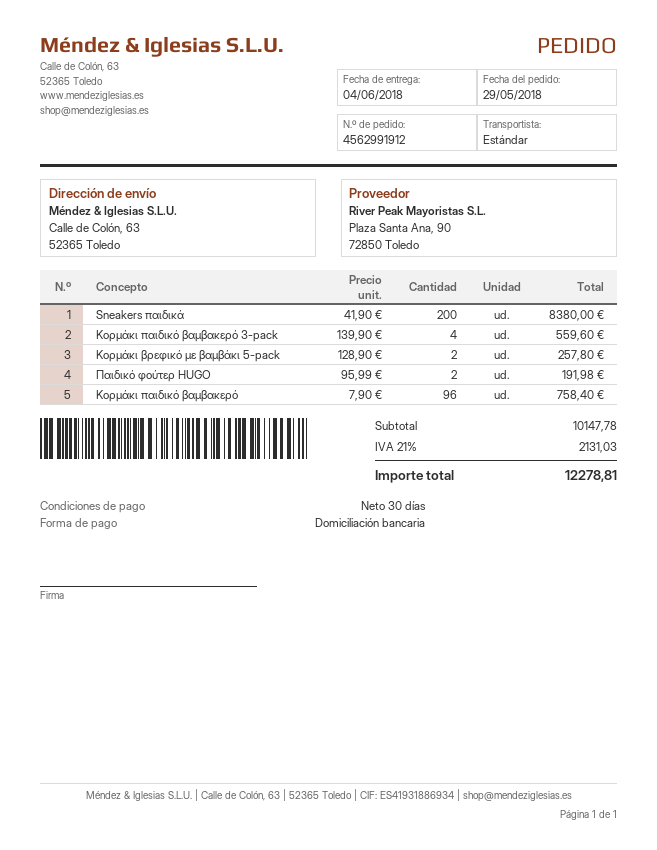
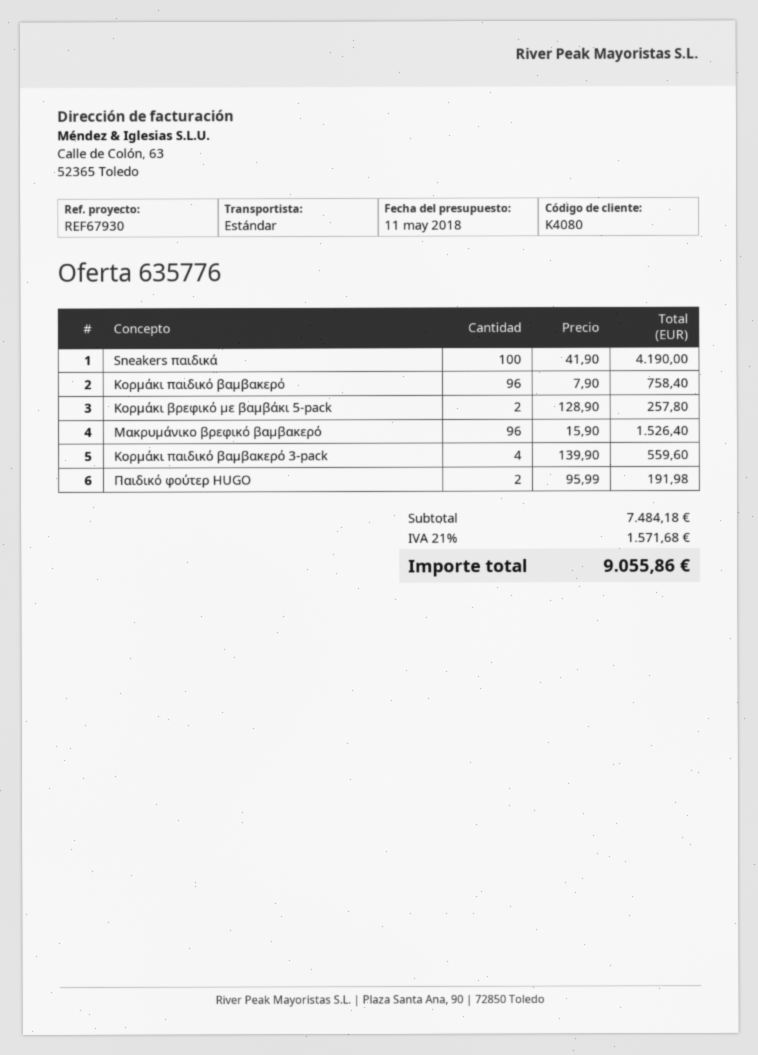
Sneakers παιδικά: 200 x 41.90 = 8380.00 -> 100 x 41.90 = 4190.00
Μακρυμάνικο βρεφικό βαμβακερό: none -> 96 x 15.90 = 1526.40
subtotal: 10147.78 -> 7484.18
tax: 21% = 2131.03 -> 21% = 1571.68
total: 12278.81 -> 9055.86

